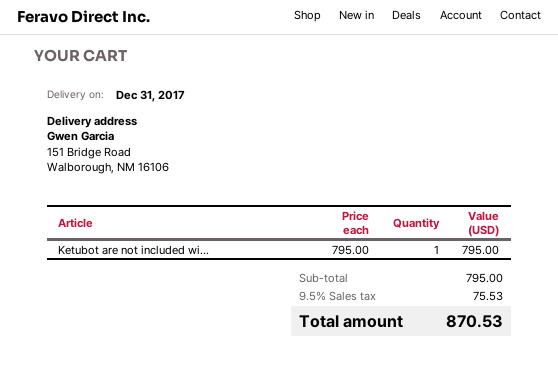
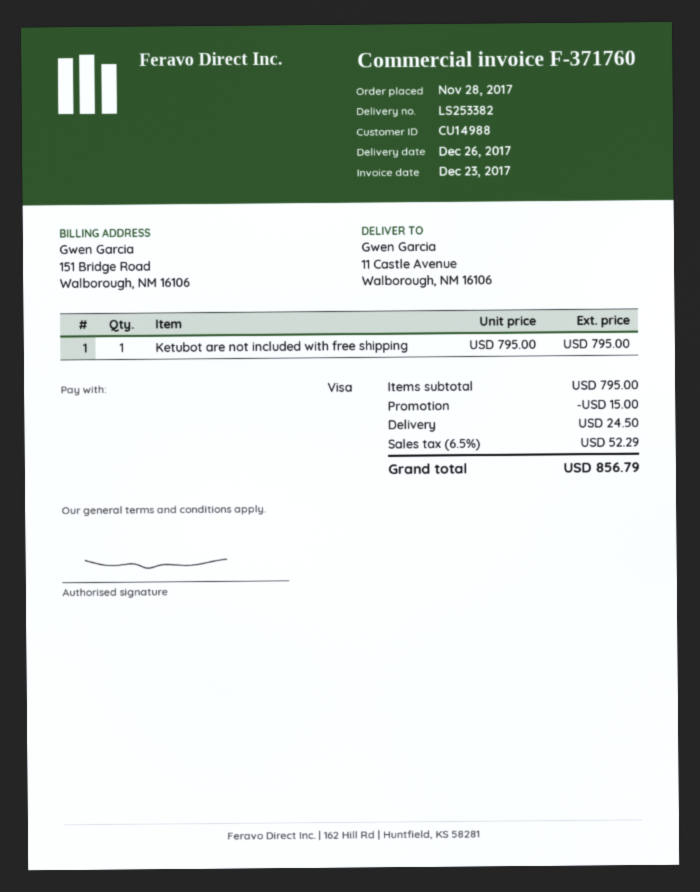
delivery date: 2017-12-31 -> 2017-12-26
ship to: 151 Bridge Road, Walborough, NM 16106 -> 11 Castle Avenue, Walborough, NM 16106
discount: none -> 15.00
shipping: none -> 24.50
tax: 9.5% = 75.53 -> 6.5% = 52.29
total: 870.53 -> 856.79

